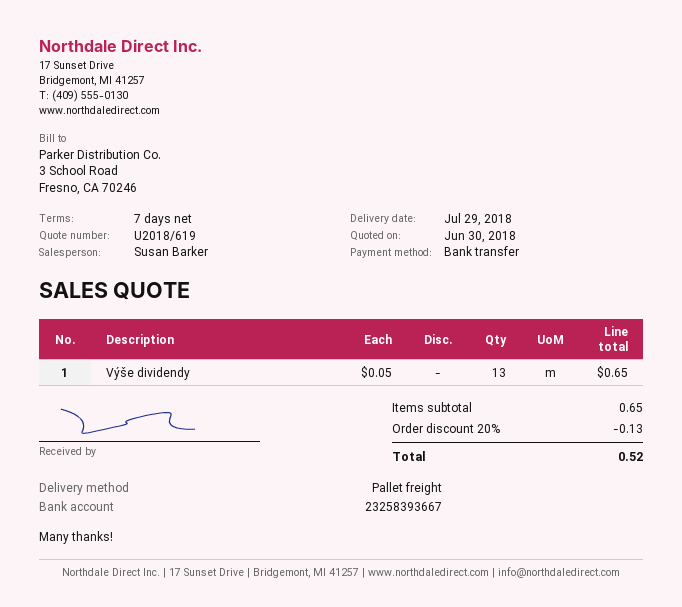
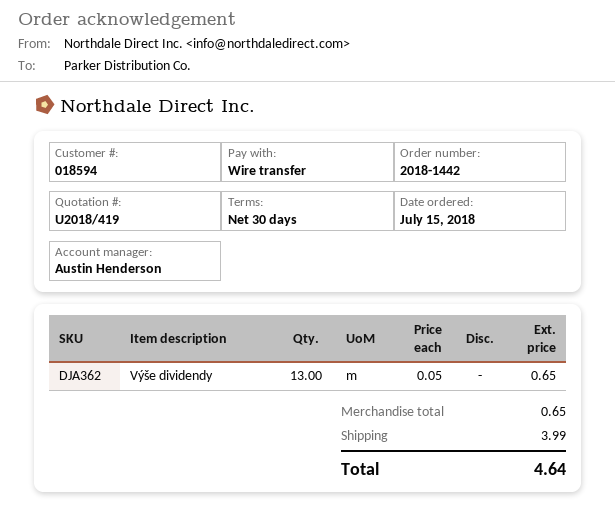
quote number: U2018/619 -> U2018/419
payment terms: 7 days -> 30 days
sales rep: Susan Barker -> Austin Henderson
discount: 20% = 0.13 -> none
shipping: none -> 3.99
total: 0.52 -> 4.64

